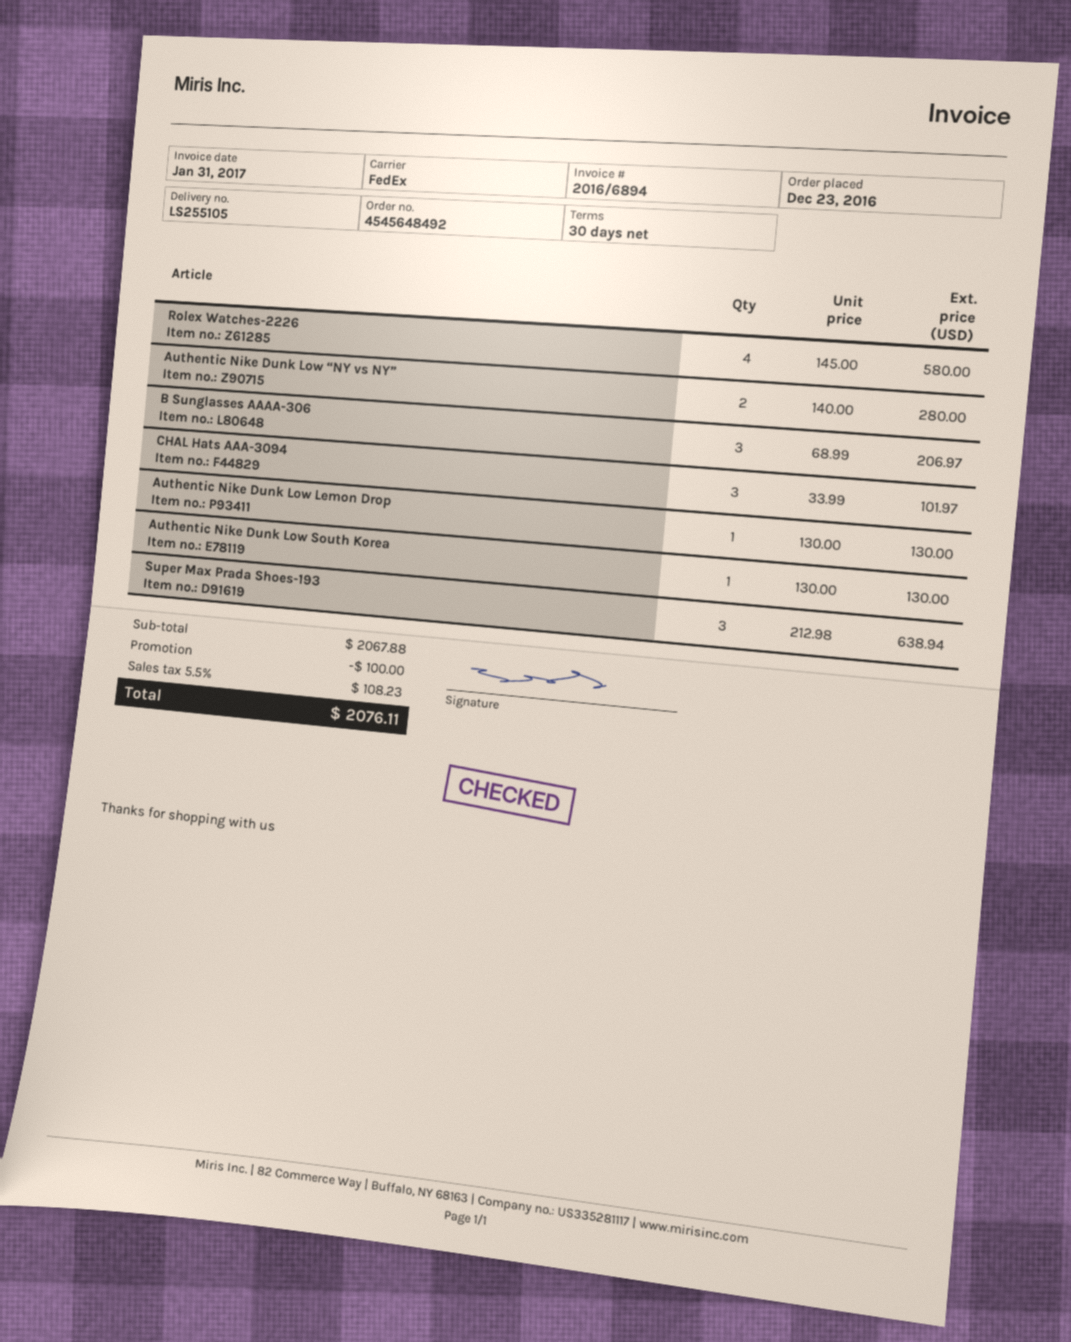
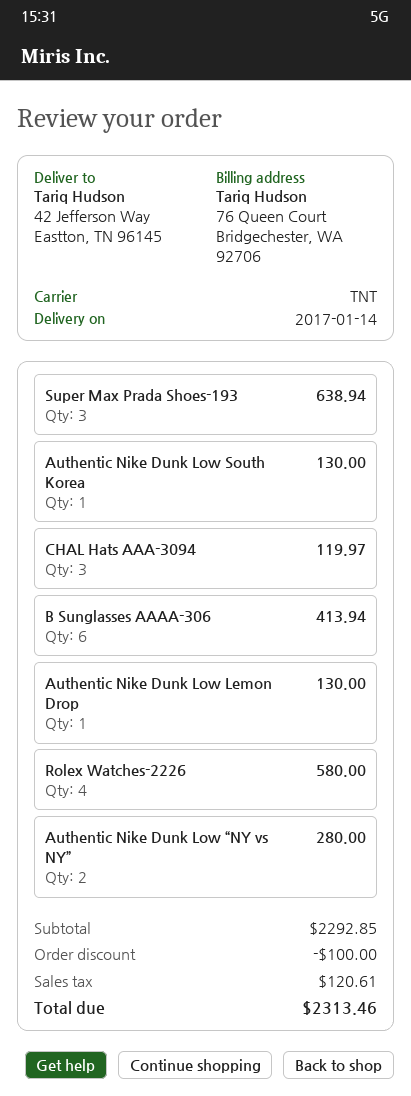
shipping method: FedEx -> TNT
B Sunglasses AAAA-306: 3 for 206.97 -> 6 for 413.94
CHAL Hats AAA-3094: 3 for 101.97 -> 3 for 119.97
subtotal: 2067.88 -> 2292.85
tax: 108.23 -> 120.61
total: 2076.11 -> 2313.46

